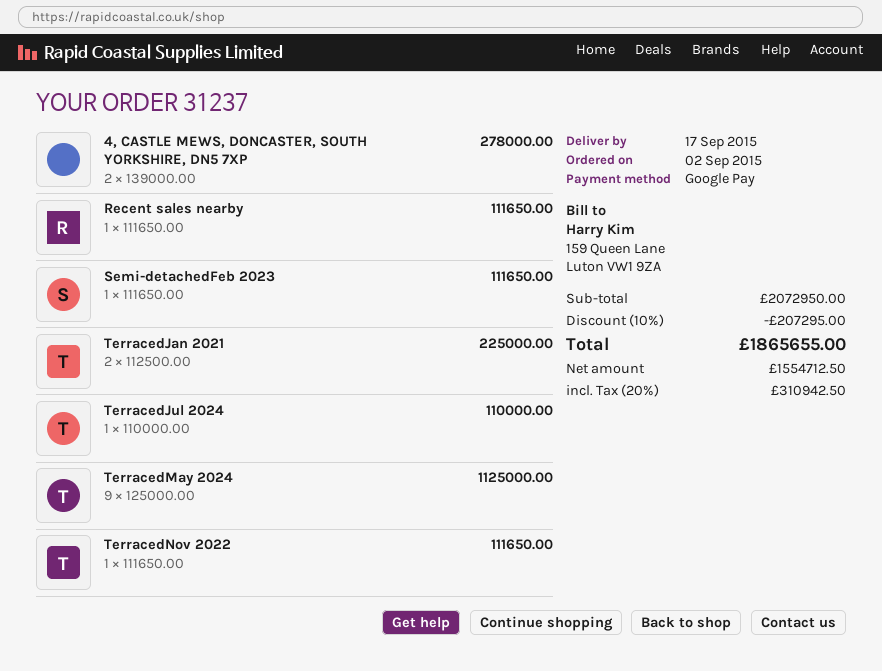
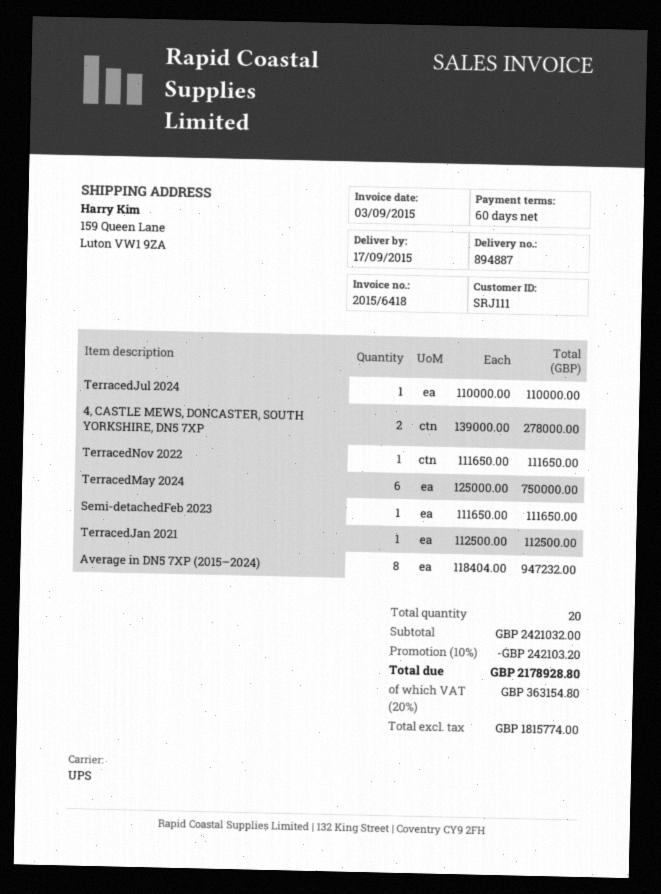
Recent sales nearby: 1 x 111650.00 = 111650.00 -> none
TerracedJan 2021: 2 x 112500.00 = 225000.00 -> 1 x 112500.00 = 112500.00
TerracedMay 2024: 9 x 125000.00 = 1125000.00 -> 6 x 125000.00 = 750000.00
Average in DN5 7XP (2015–2024): none -> 8 x 118404.00 = 947232.00
subtotal: 2072950.00 -> 2421032.00
discount: 10% = 207295.00 -> 10% = 242103.20
net: 1554712.50 -> 1815774.00
tax: 20% = 310942.50 -> 20% = 363154.80
total: 1865655.00 -> 2178928.80

